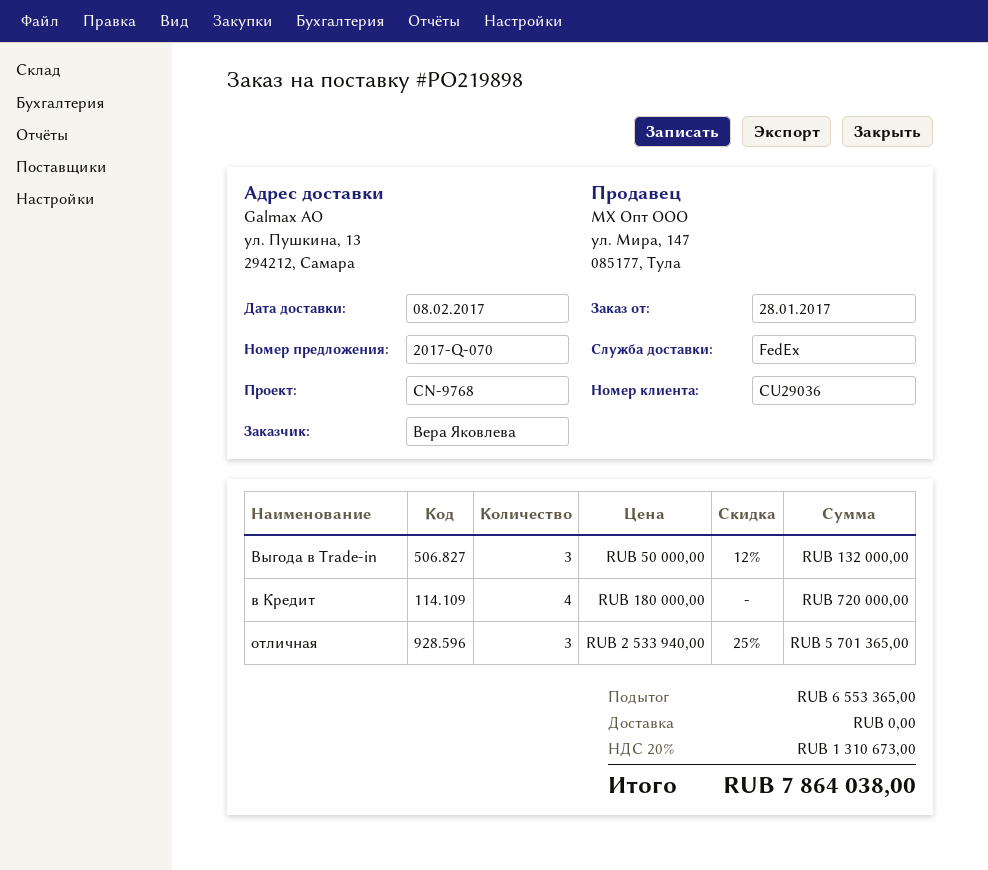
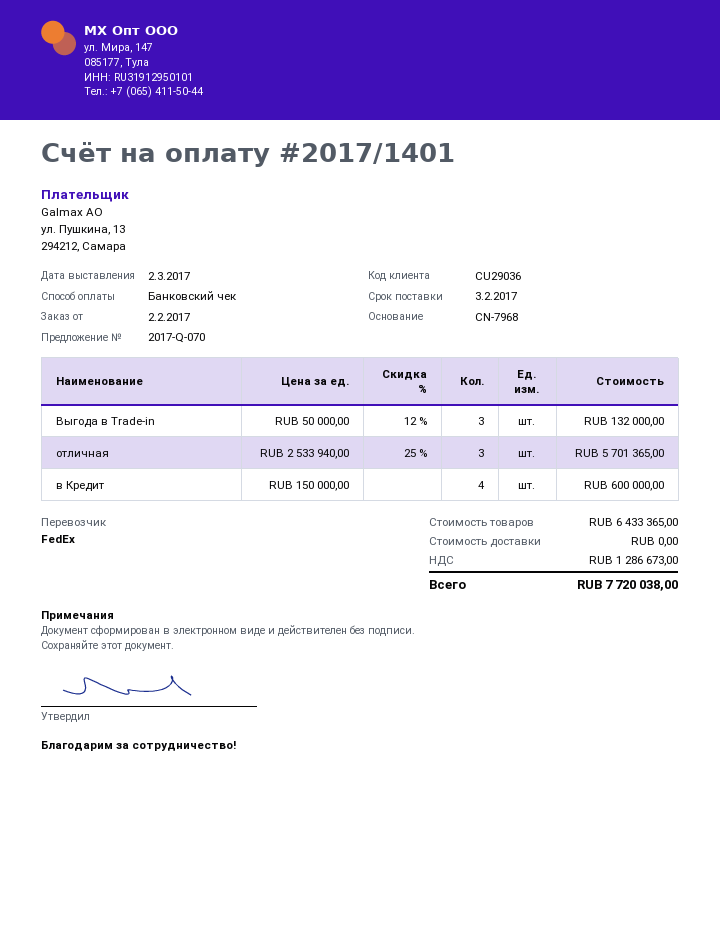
order date: 2017-01-28 -> 2017-02-02
delivery date: 2017-02-08 -> 2017-02-03
reference: CN-9768 -> CN-7968
в Кредит: 4 x 180000.00 = 720000.00 -> 4 x 150000.00 = 600000.00
subtotal: 6553365.00 -> 6433365.00
tax: 1310673.00 -> 1286673.00
total: 7864038.00 -> 7720038.00

